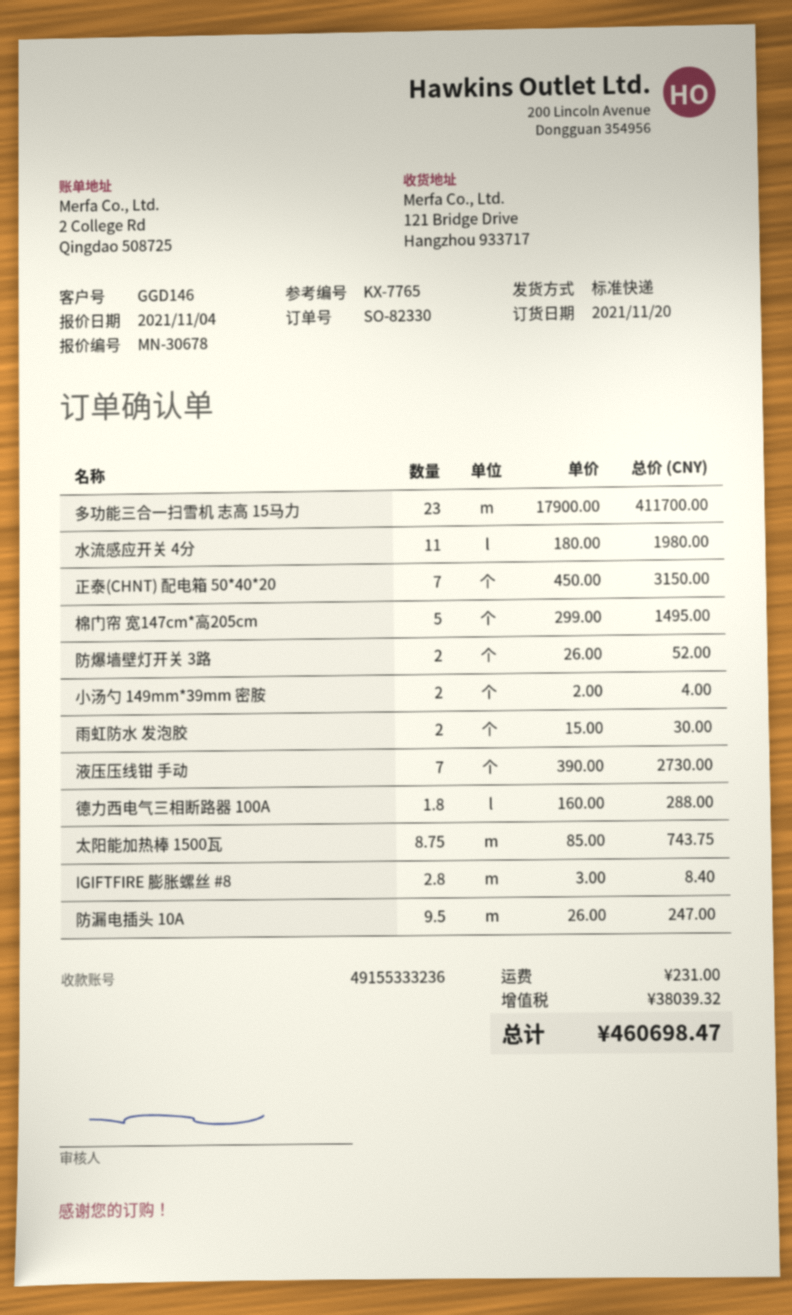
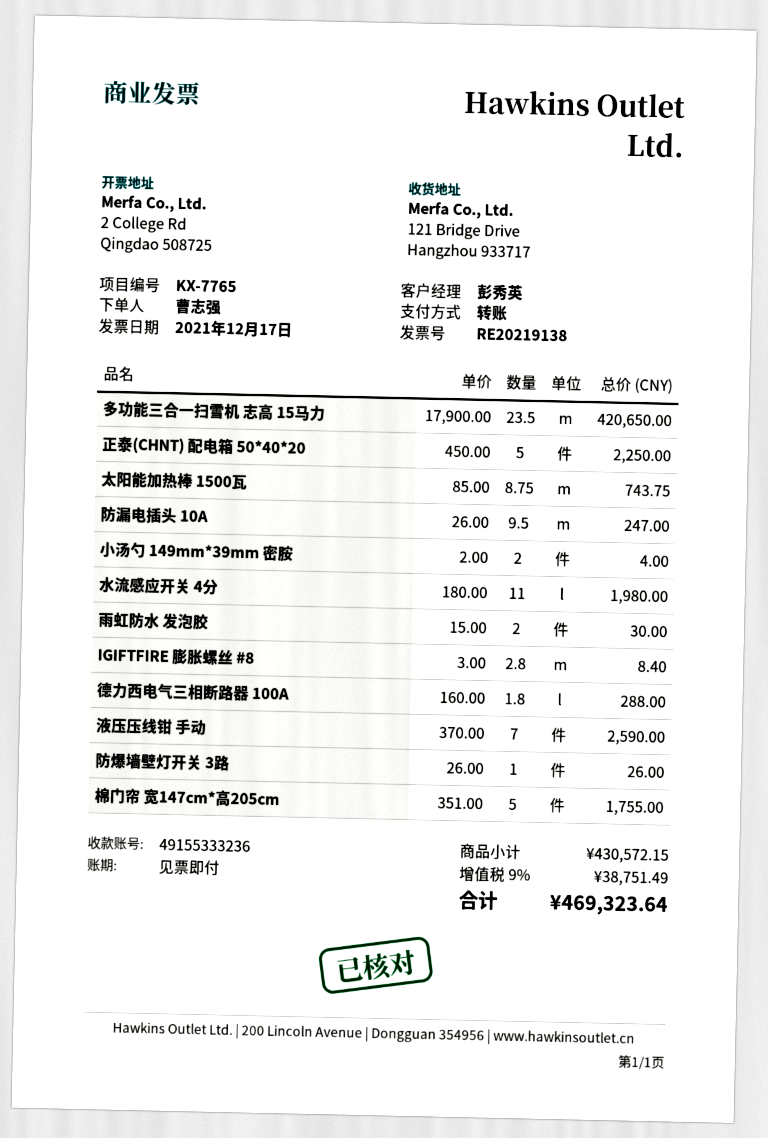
多功能三合一扫雪机 志高 15马力: 23 x 17900.00 = 411700.00 -> 23.5 x 17900.00 = 420650.00
正泰(CHNT) 配电箱 50*40*20: 7 x 450.00 = 3150.00 -> 5 x 450.00 = 2250.00
棉门帘 宽147cm*高205cm: 5 x 299.00 = 1495.00 -> 5 x 351.00 = 1755.00
防爆墙壁灯开关 3路: 2 x 26.00 = 52.00 -> 1 x 26.00 = 26.00
液压压线钳 手动: 7 x 390.00 = 2730.00 -> 7 x 370.00 = 2590.00
shipping: 231.00 -> none
tax: 38039.32 -> 38751.49
total: 460698.47 -> 469323.64

